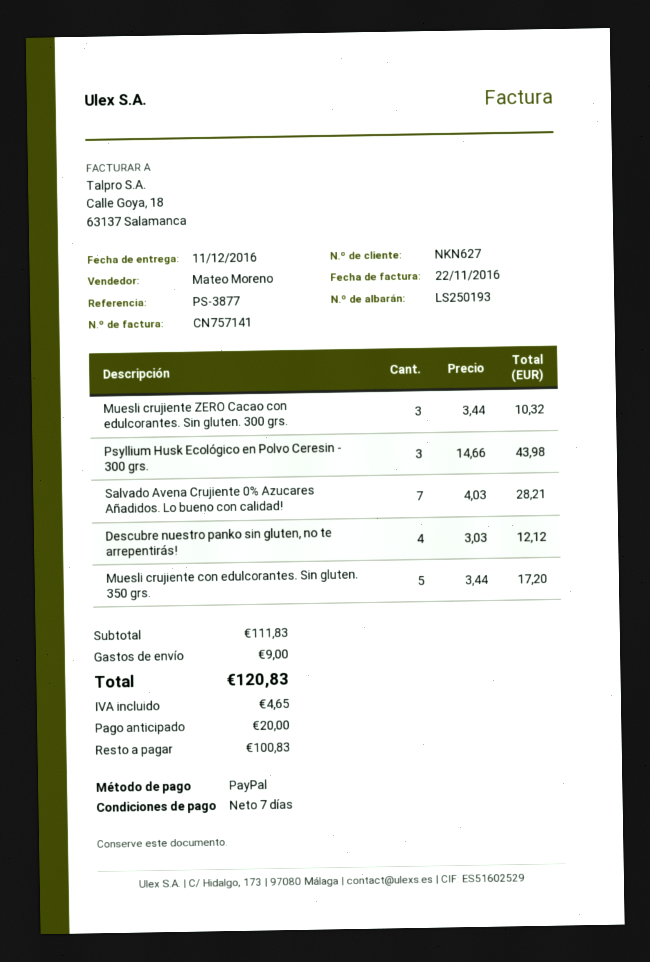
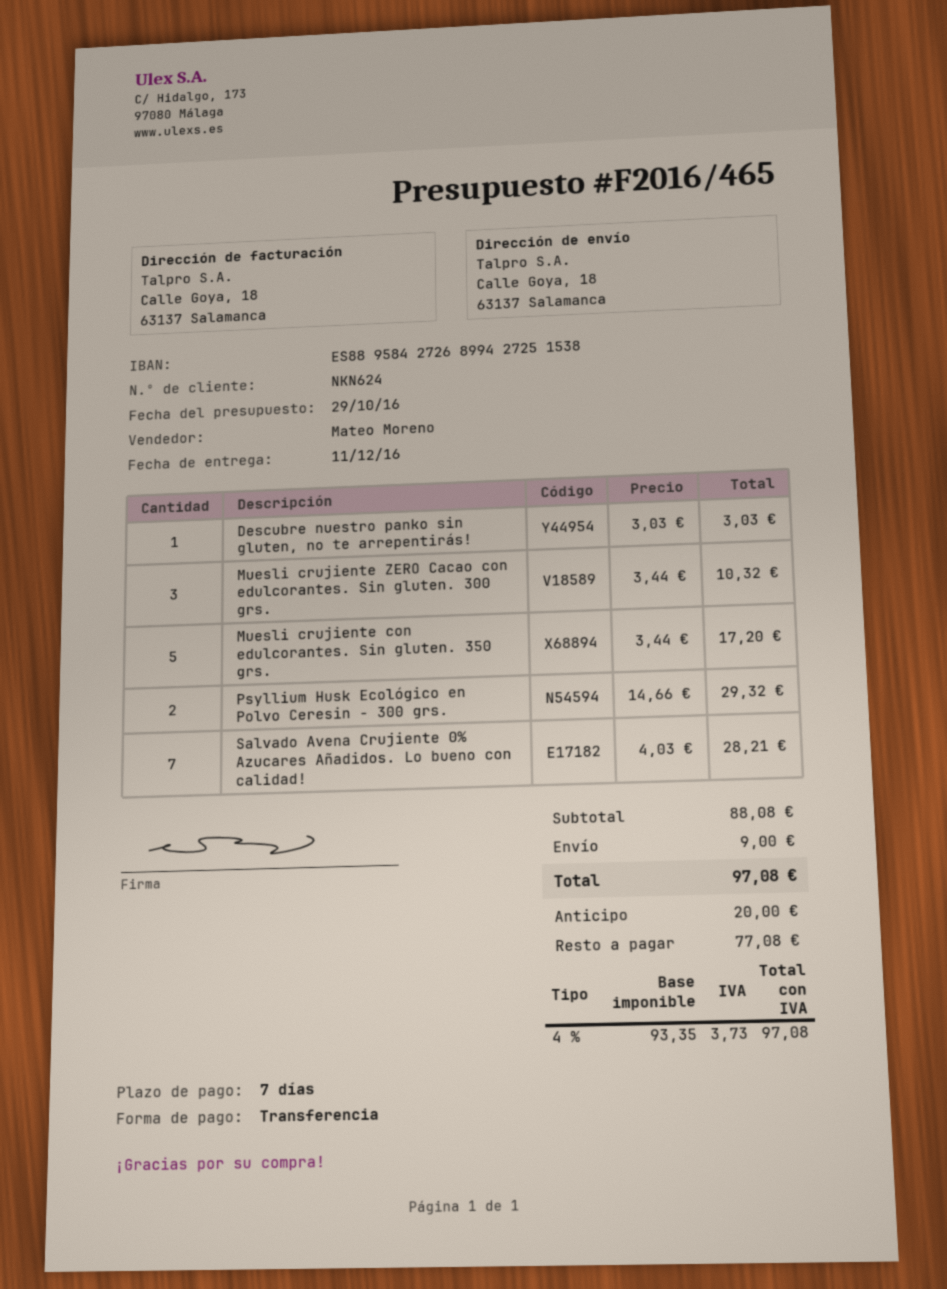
customer number: NKN627 -> NKN624
payment method: PayPal -> bank transfer
Psyllium Husk Ecológico en Polvo Ceresin - 300 grs.: 3 x 14.66 = 43.98 -> 2 x 14.66 = 29.32
Descubre nuestro panko sin gluten, no te arrepentirás!: 4 x 3.03 = 12.12 -> 1 x 3.03 = 3.03
subtotal: 111.83 -> 88.08
tax: 4.65 -> 3.73
total: 120.83 -> 97.08
balance: 100.83 -> 77.08

